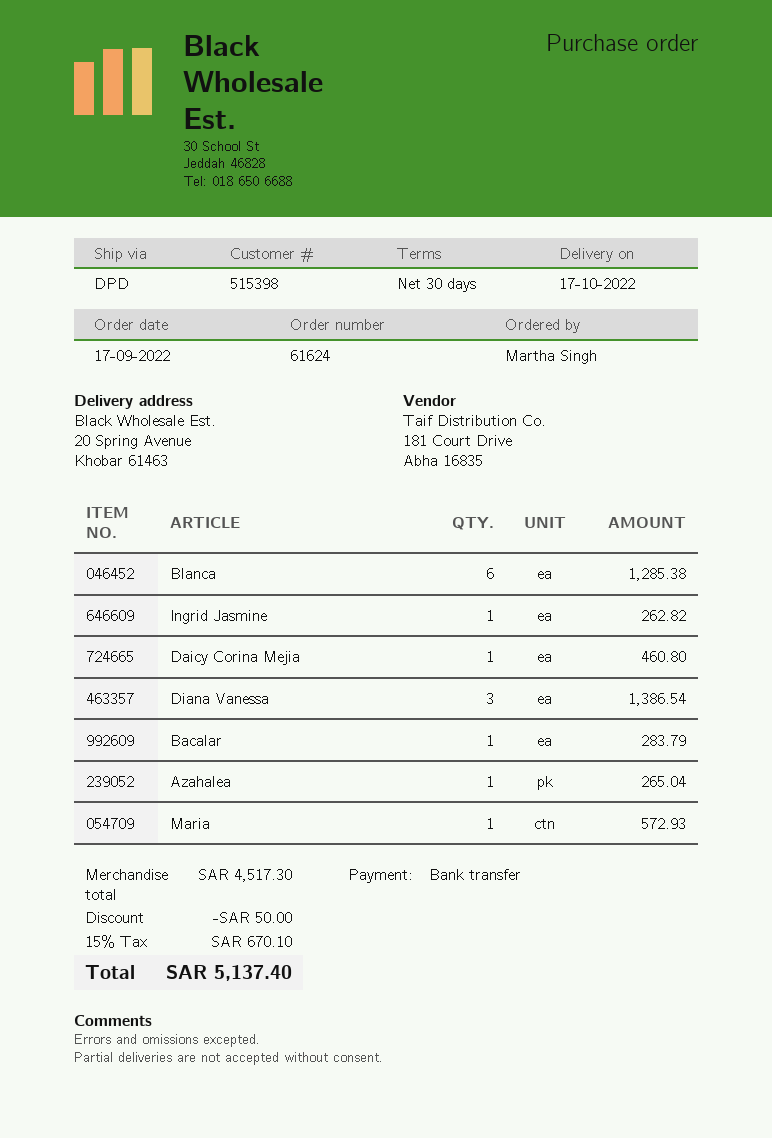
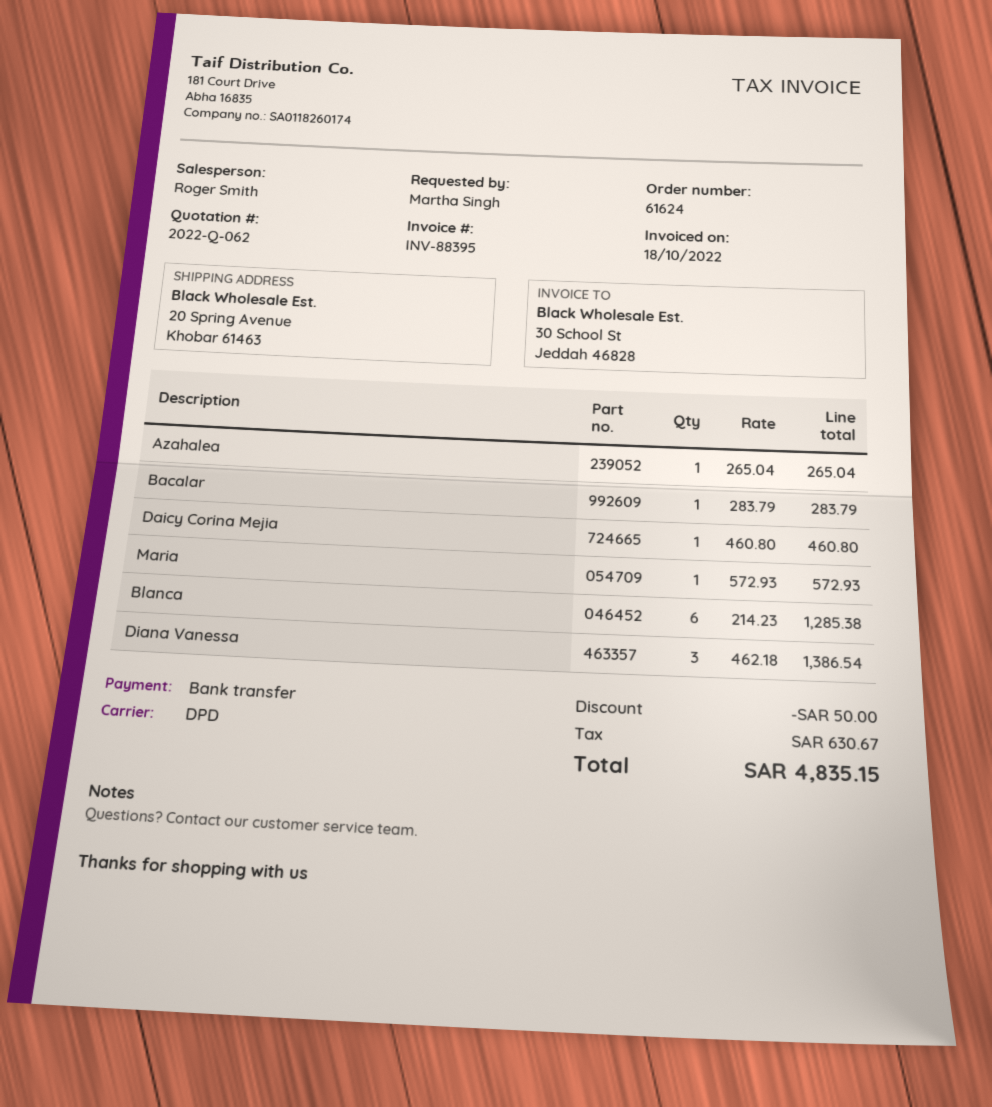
Ingrid Jasmine: 1 for 262.82 -> none
tax: 670.10 -> 630.67
total: 5137.40 -> 4835.15

